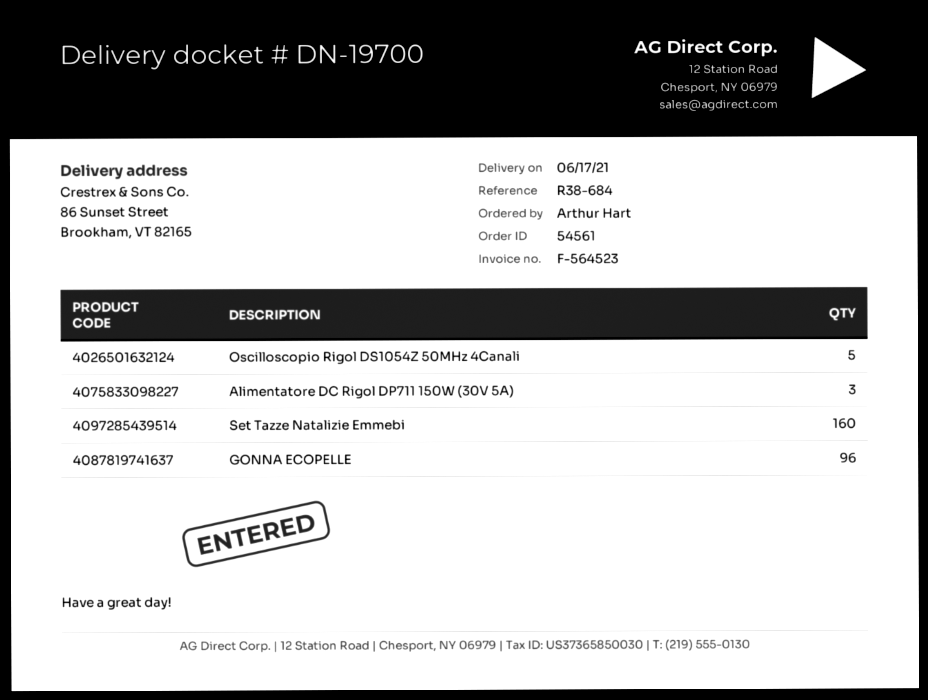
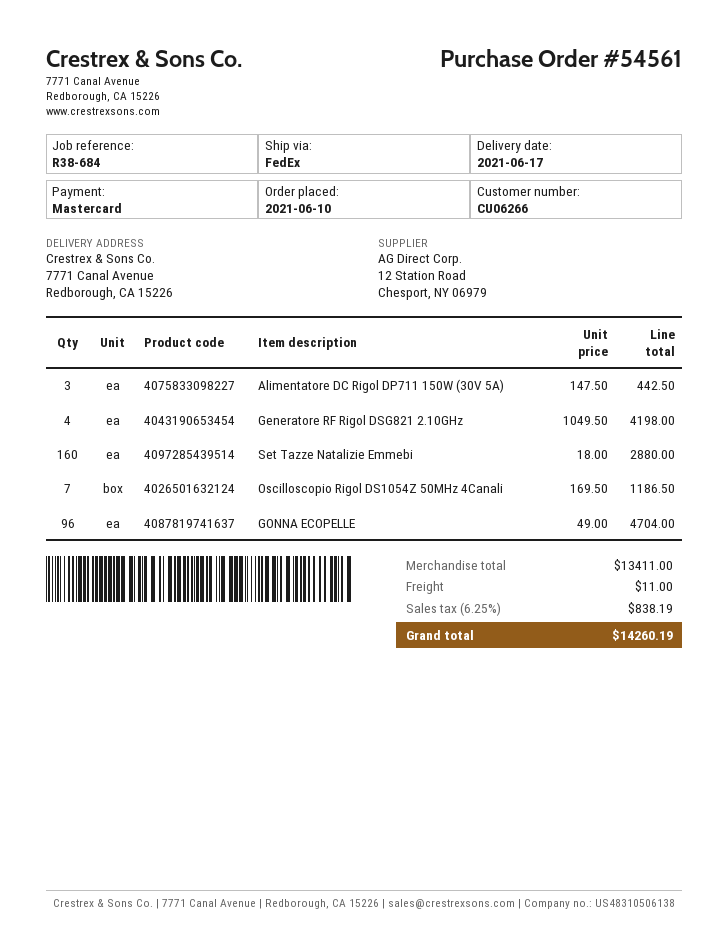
ship to: 86 Sunset Street, Brookham, VT 82165 -> 7771 Canal Avenue, Redborough, CA 15226
Oscilloscopio Rigol DS1054Z 50MHz 4Canali: 5 -> 7
Generatore RF Rigol DSG821 2.10GHz: none -> 4

